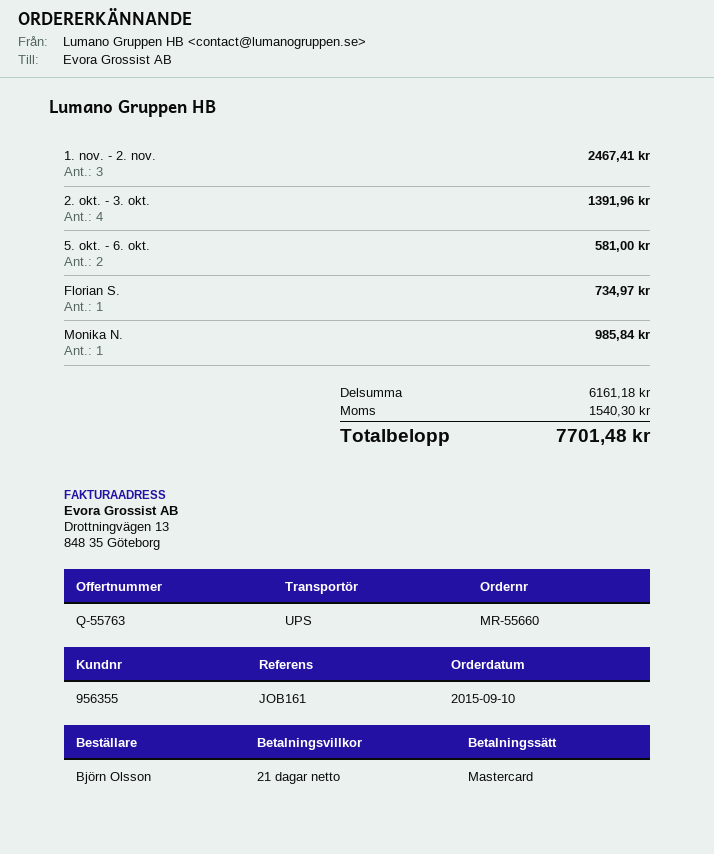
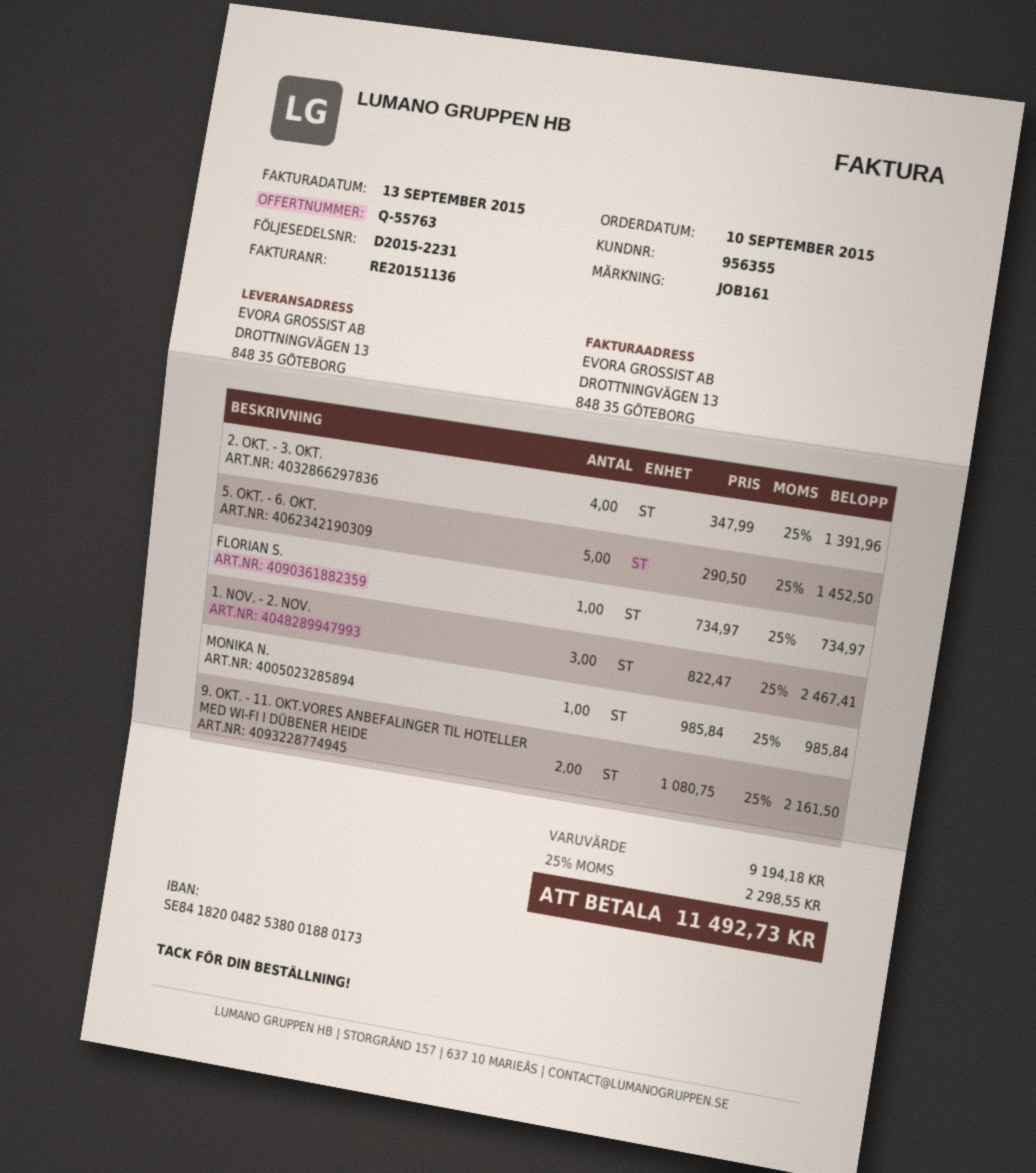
5. okt. - 6. okt.: 2 for 581.00 -> 5 for 1452.50
9. OKT. - 11. OKT.VORES ANBEFALINGER TIL HOTELLER MED WI-FI I DÜBENER HEIDE: none -> 2 for 2161.50
subtotal: 6161.18 -> 9194.18
tax: 1540.30 -> 2298.55
total: 7701.48 -> 11492.73

